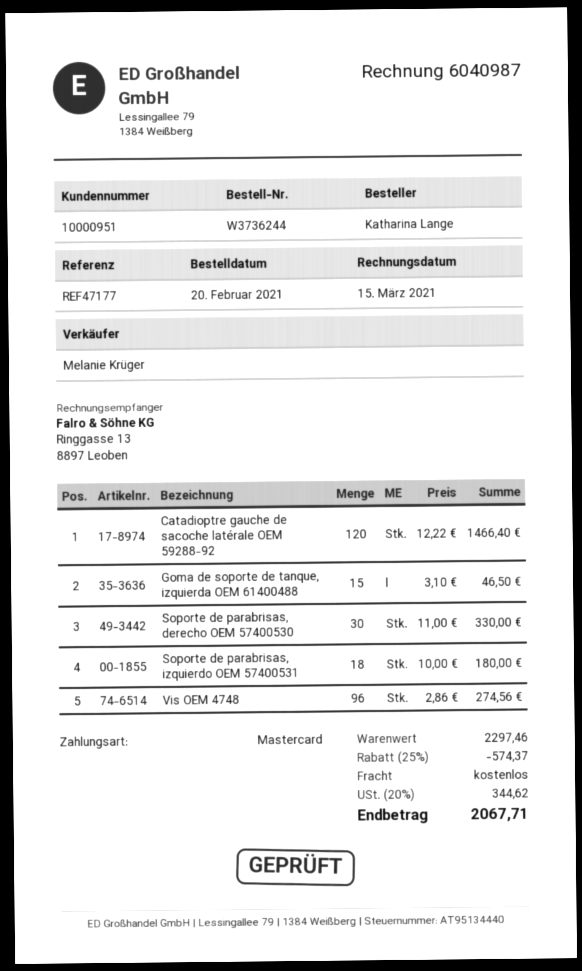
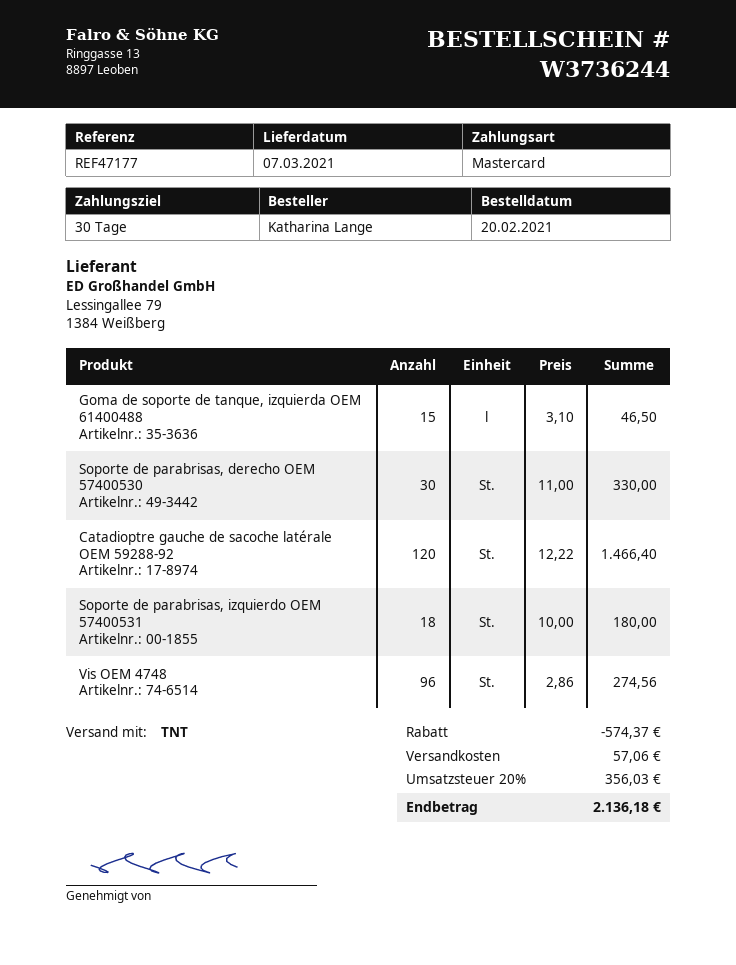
shipping: 0.00 -> 57.06
tax: 20% = 344.62 -> 20% = 356.03
total: 2067.71 -> 2136.18

